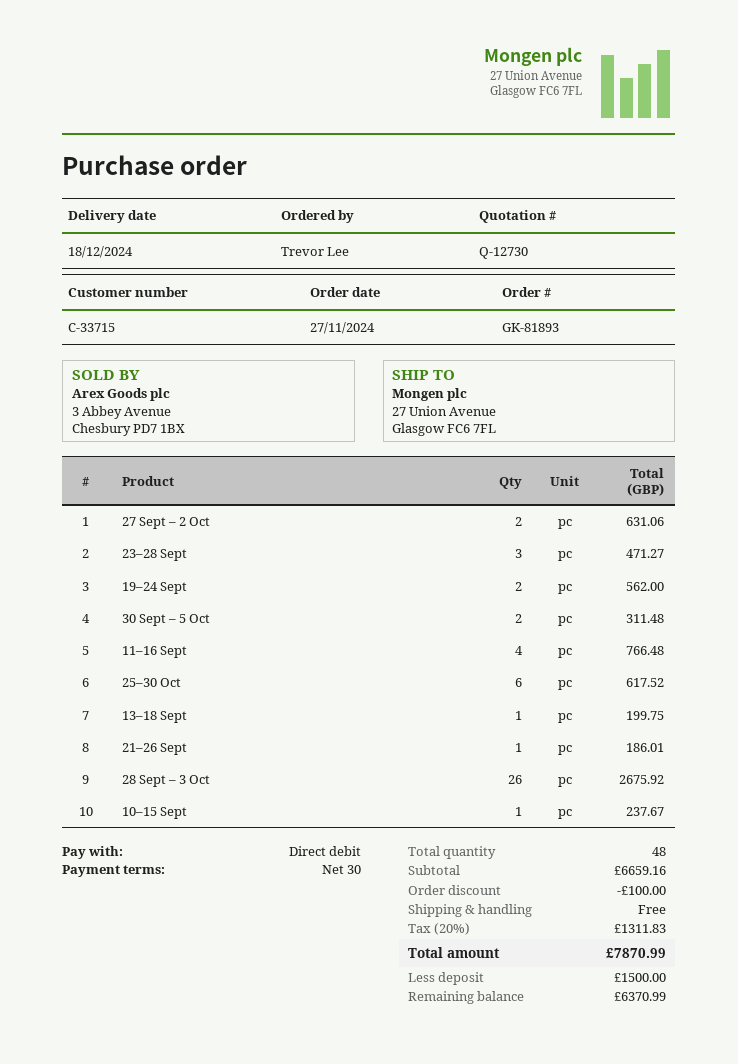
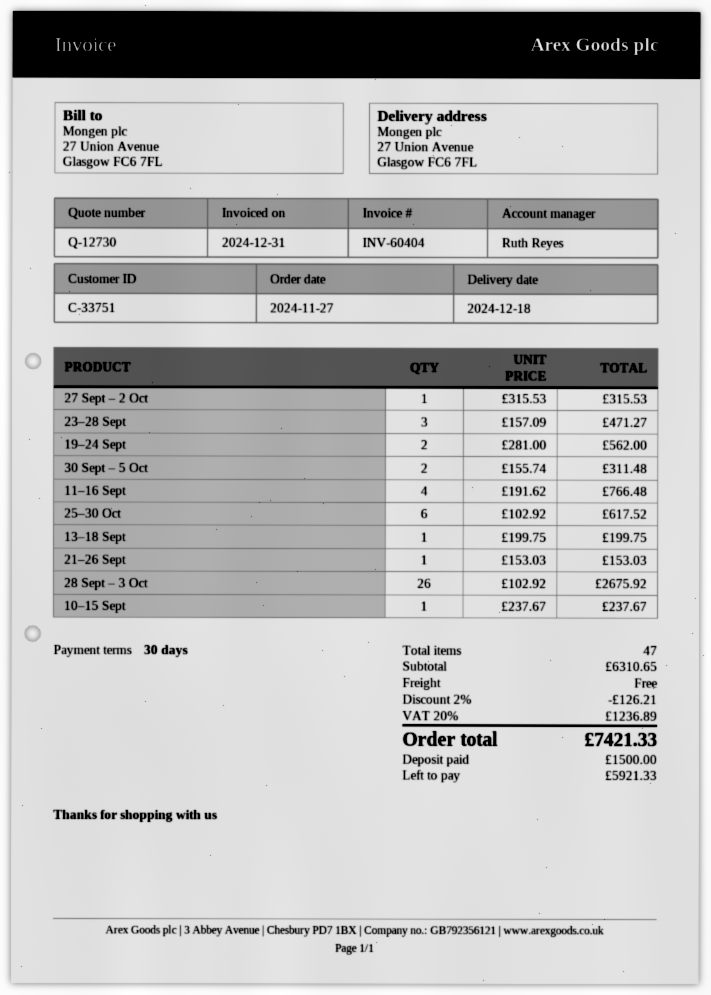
customer number: C-33715 -> C-33751
27 Sept – 2 Oct: 2 for 631.06 -> 1 for 315.53
21–26 Sept: 1 for 186.01 -> 1 for 153.03
total quantity: 48 -> 47
subtotal: 6659.16 -> 6310.65
discount: 100.00 -> 126.21
tax: 20% = 1311.83 -> 20% = 1236.89
total: 7870.99 -> 7421.33
balance: 6370.99 -> 5921.33

